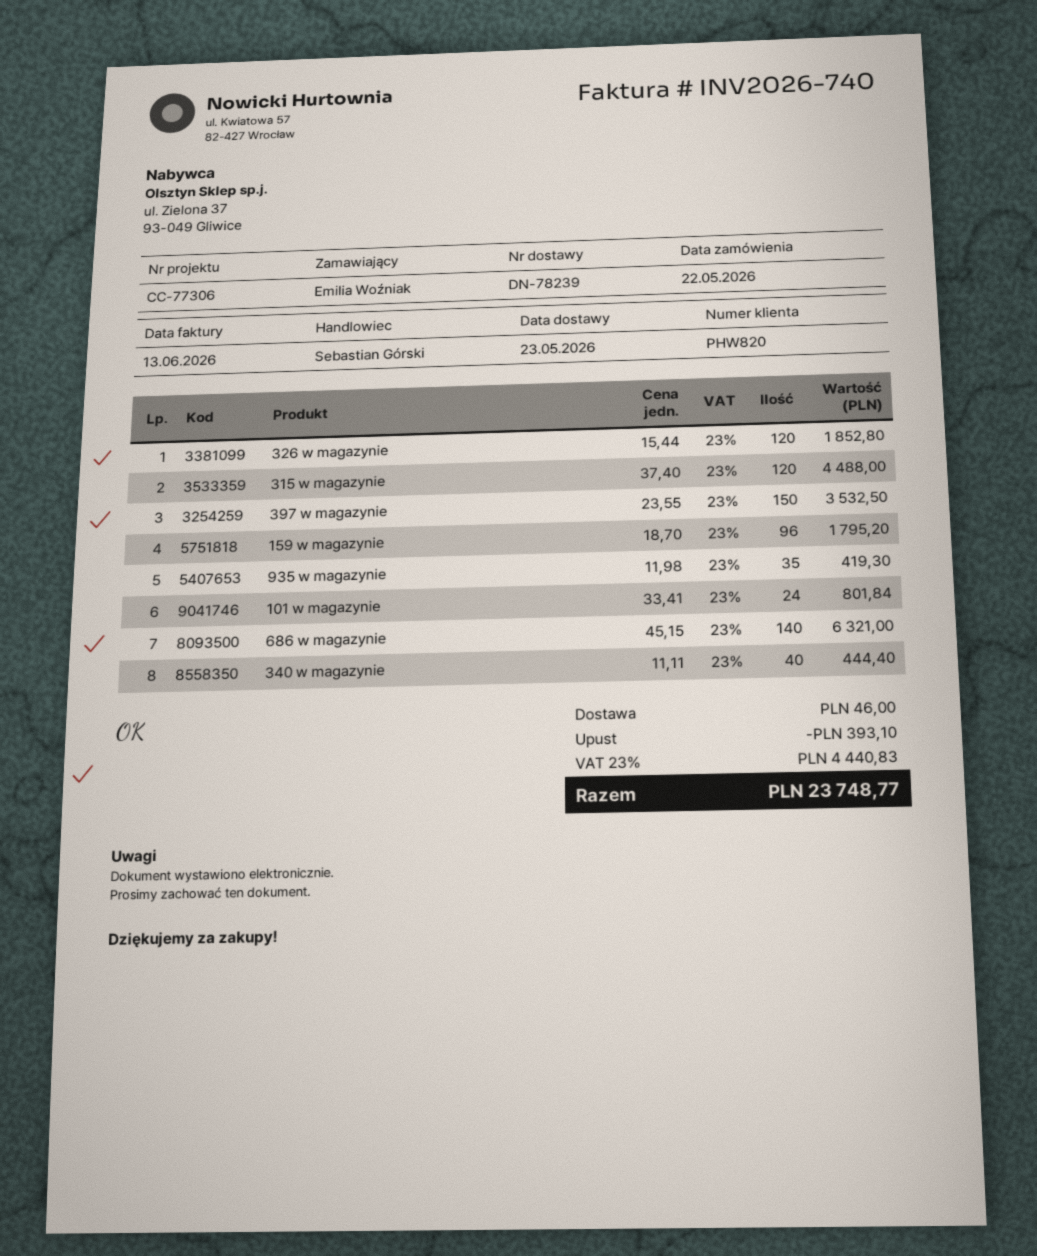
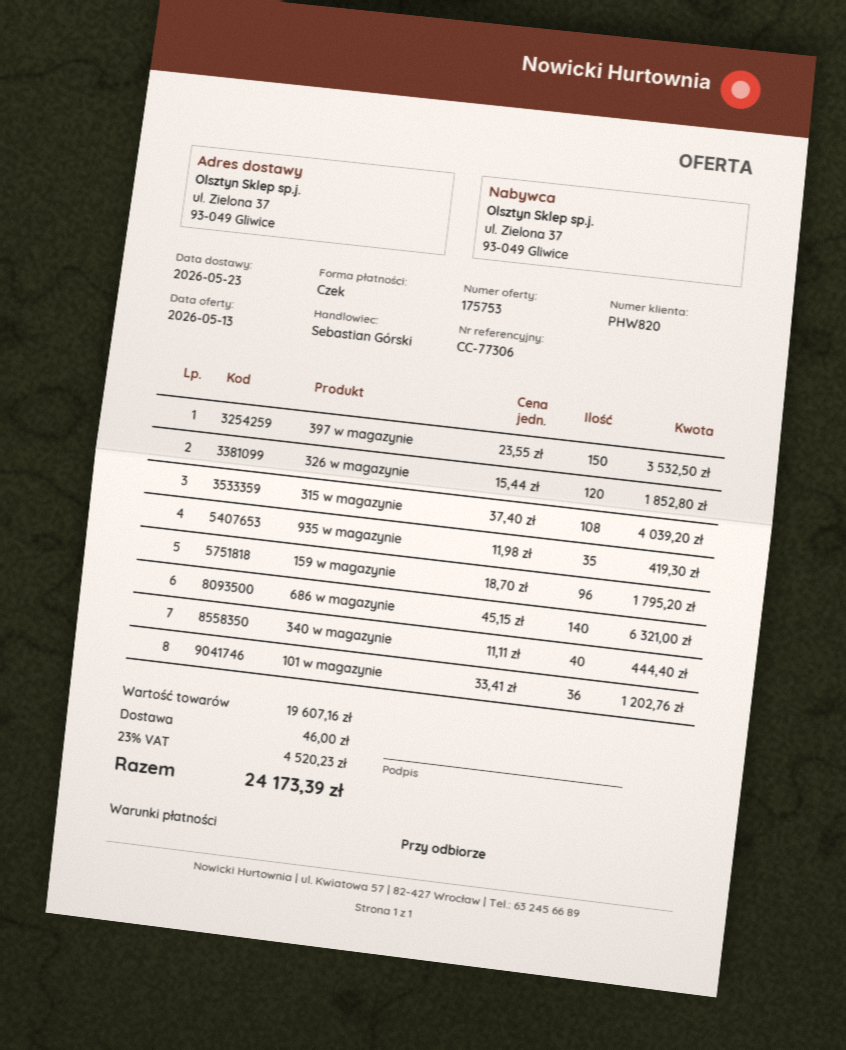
315 w magazynie: 120 x 37.40 = 4488.00 -> 108 x 37.40 = 4039.20
101 w magazynie: 24 x 33.41 = 801.84 -> 36 x 33.41 = 1202.76
discount: 393.10 -> none
tax: 23% = 4440.83 -> 23% = 4520.23
total: 23748.77 -> 24173.39

